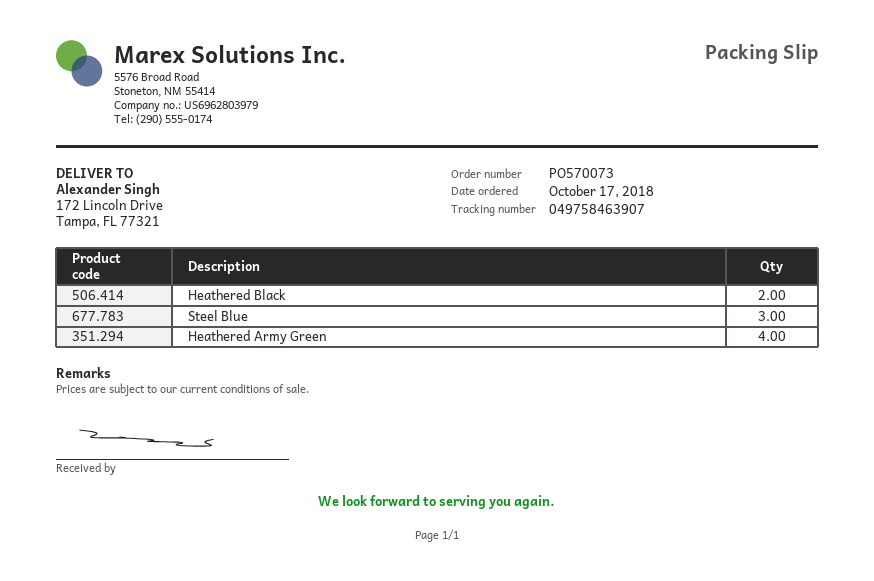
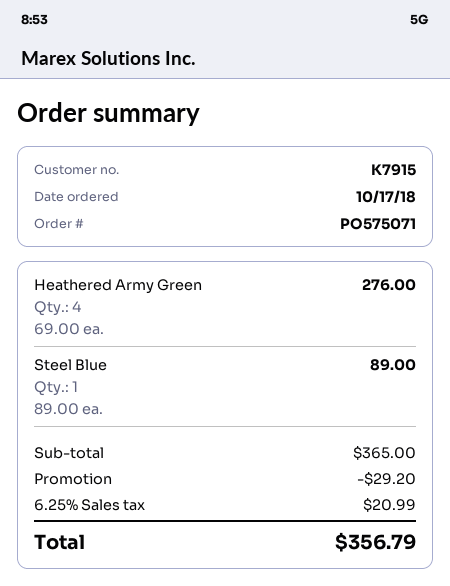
order number: PO570073 -> PO575071
Heathered Black: 2 -> none
Steel Blue: 3 -> 1

